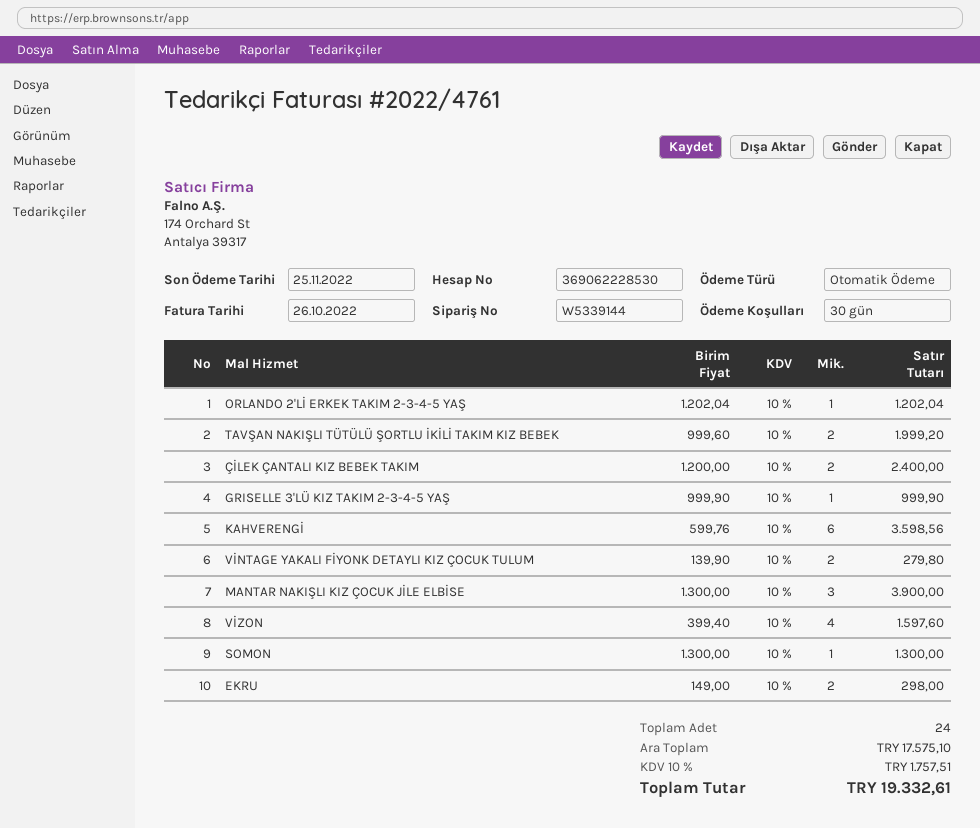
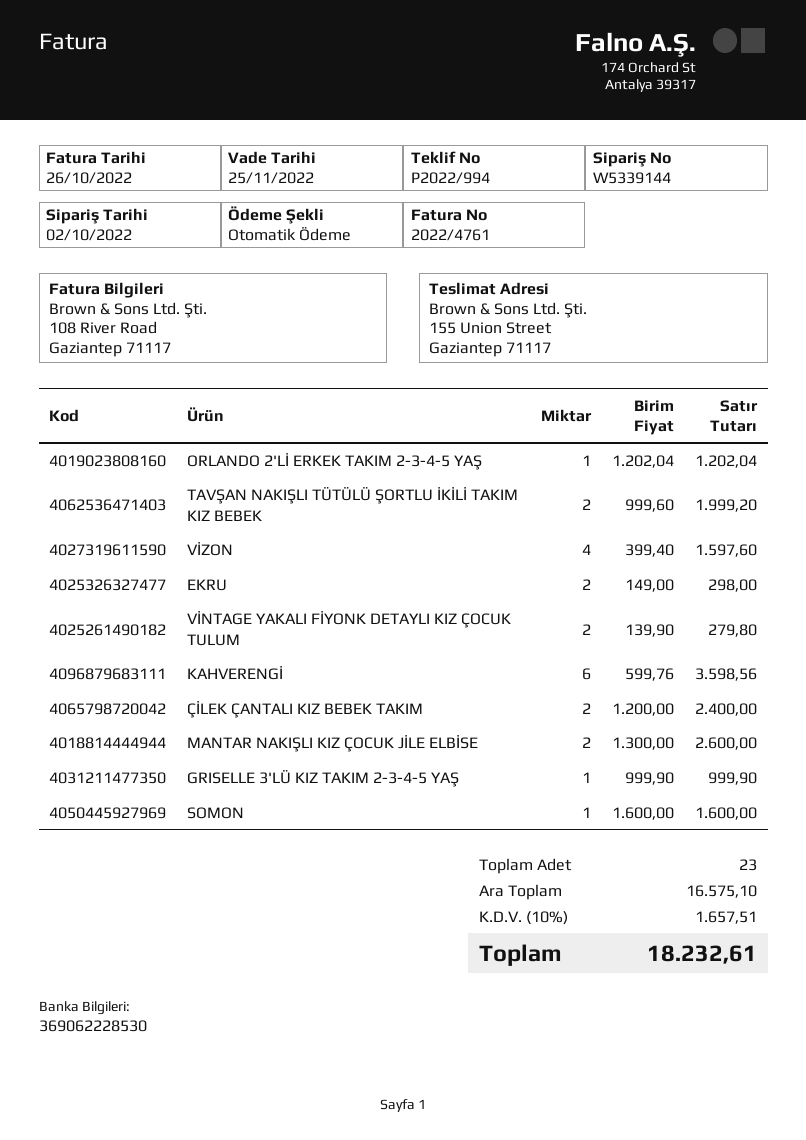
MANTAR NAKIŞLI KIZ ÇOCUK JİLE ELBİSE: 3 x 1300.00 = 3900.00 -> 2 x 1300.00 = 2600.00
SOMON: 1 x 1300.00 = 1300.00 -> 1 x 1600.00 = 1600.00
total quantity: 24 -> 23
subtotal: 17575.10 -> 16575.10
tax: 10% = 1757.51 -> 10% = 1657.51
total: 19332.61 -> 18232.61

